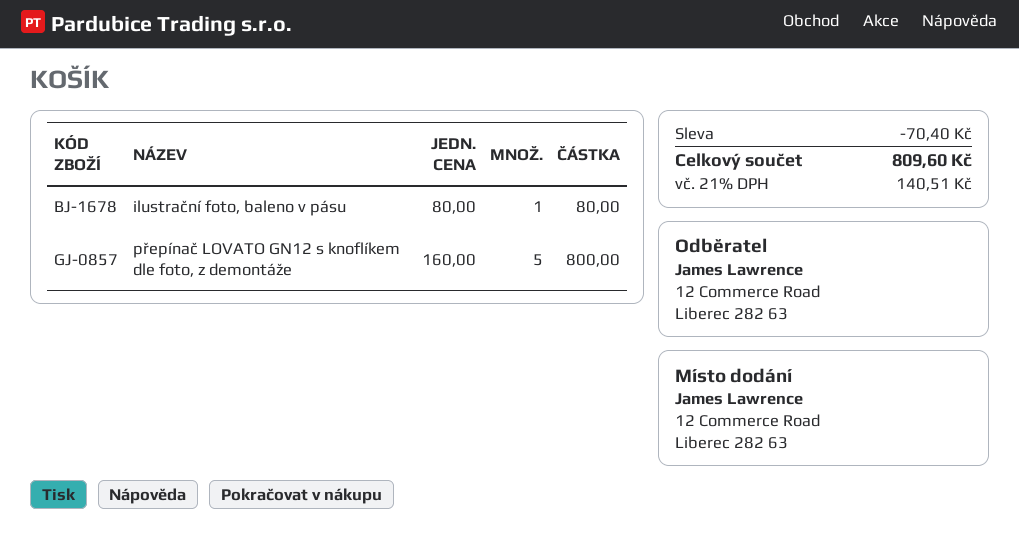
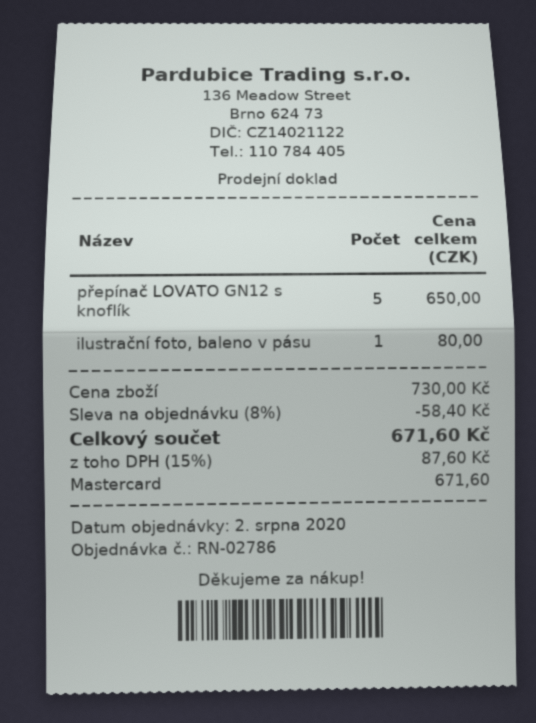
přepínač LOVATO GN12 s knoflíkem dle foto, z demontáže: 5 for 800.00 -> 5 for 650.00
discount: 70.40 -> 58.40
tax: 21% = 140.51 -> 15% = 87.60
total: 809.60 -> 671.60

